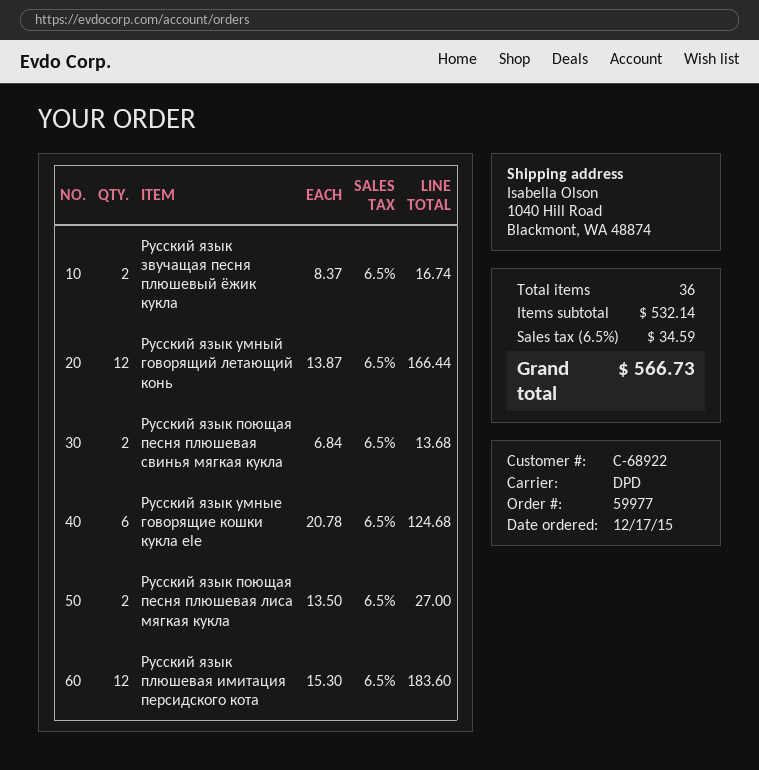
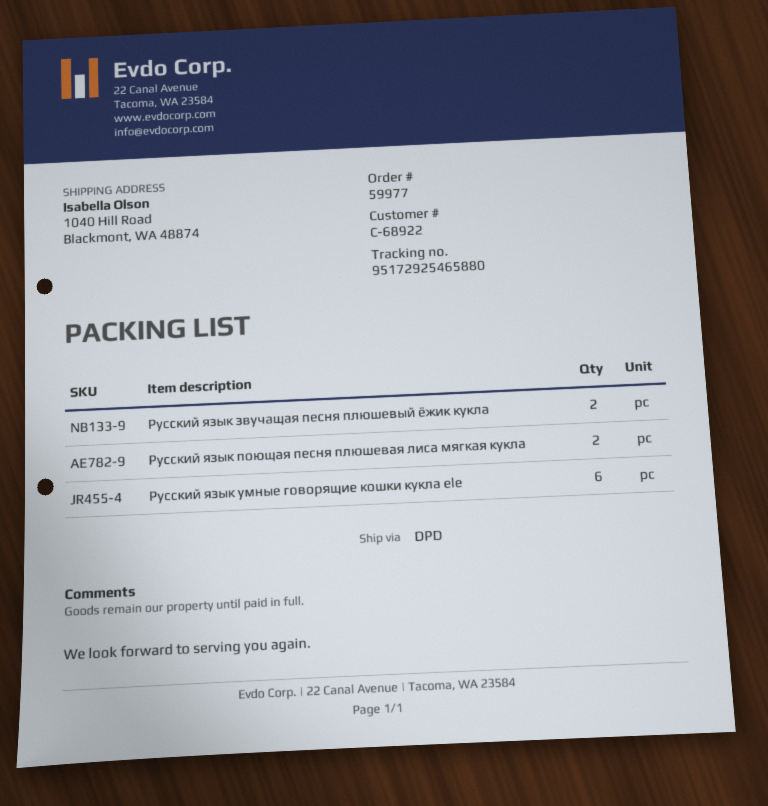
Русский язык умный говорящий летающий конь: 12 -> none
Русский язык поющая песня плюшевая свинья мягкая кукла: 2 -> none
Русский язык плюшевая имитация персидского кота: 12 -> none

